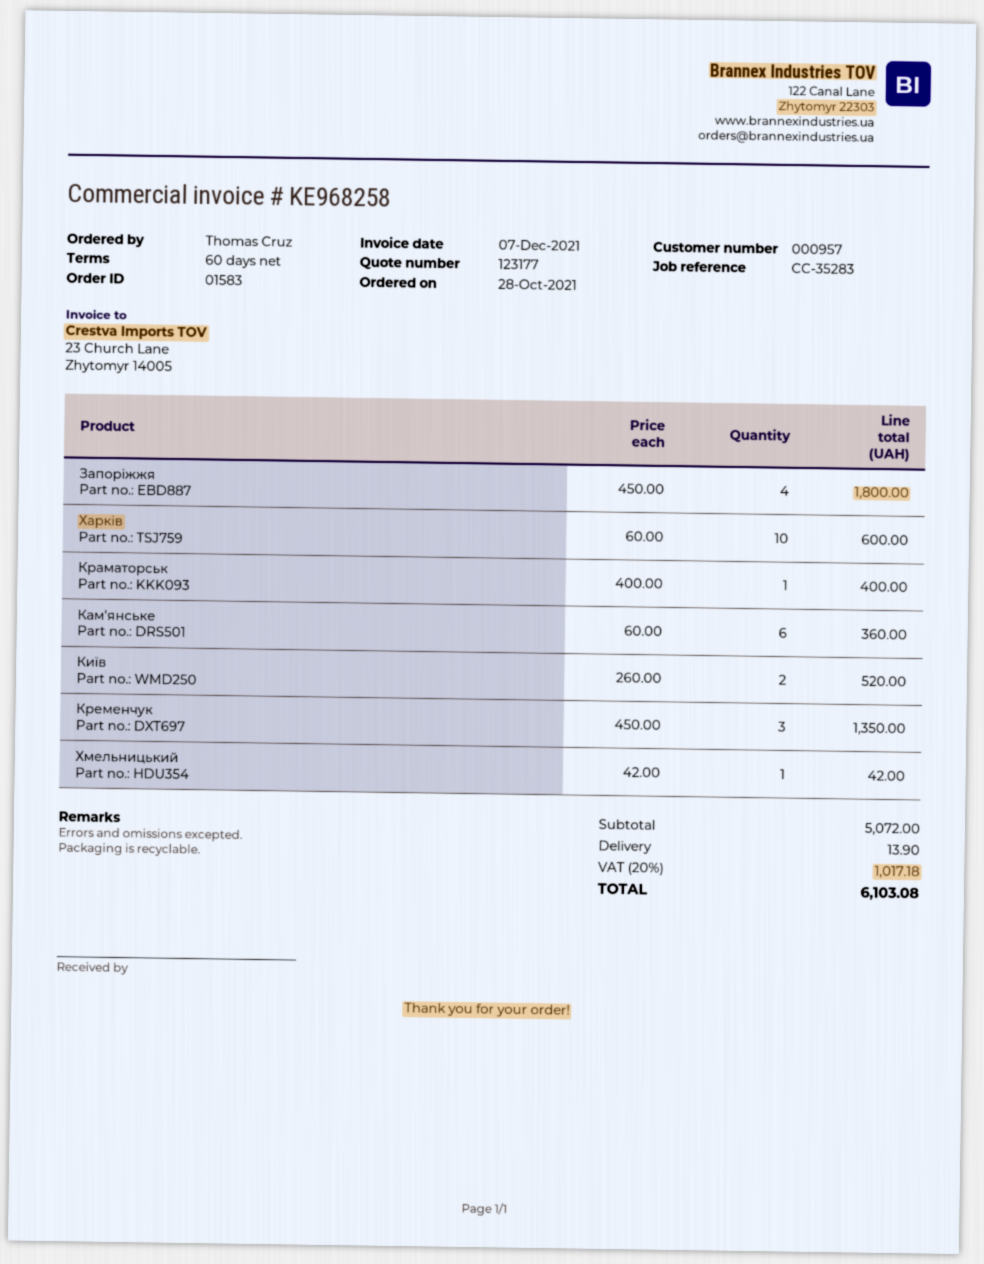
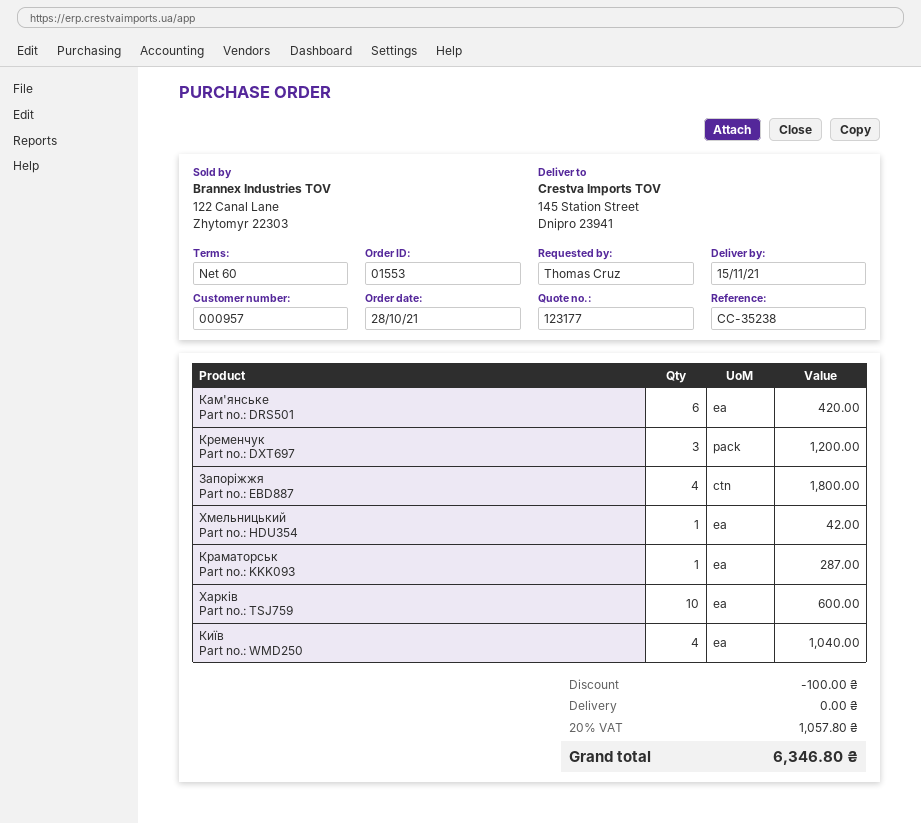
order number: 01583 -> 01553
reference: CC-35283 -> CC-35238
Краматорськ: 1 for 400.00 -> 1 for 287.00
Кам'янське: 6 for 360.00 -> 6 for 420.00
Київ: 2 for 520.00 -> 4 for 1040.00
Кременчук: 3 for 1350.00 -> 3 for 1200.00
discount: none -> 100.00
shipping: 13.90 -> 0.00
tax: 20% = 1017.18 -> 20% = 1057.80
total: 6103.08 -> 6346.80

